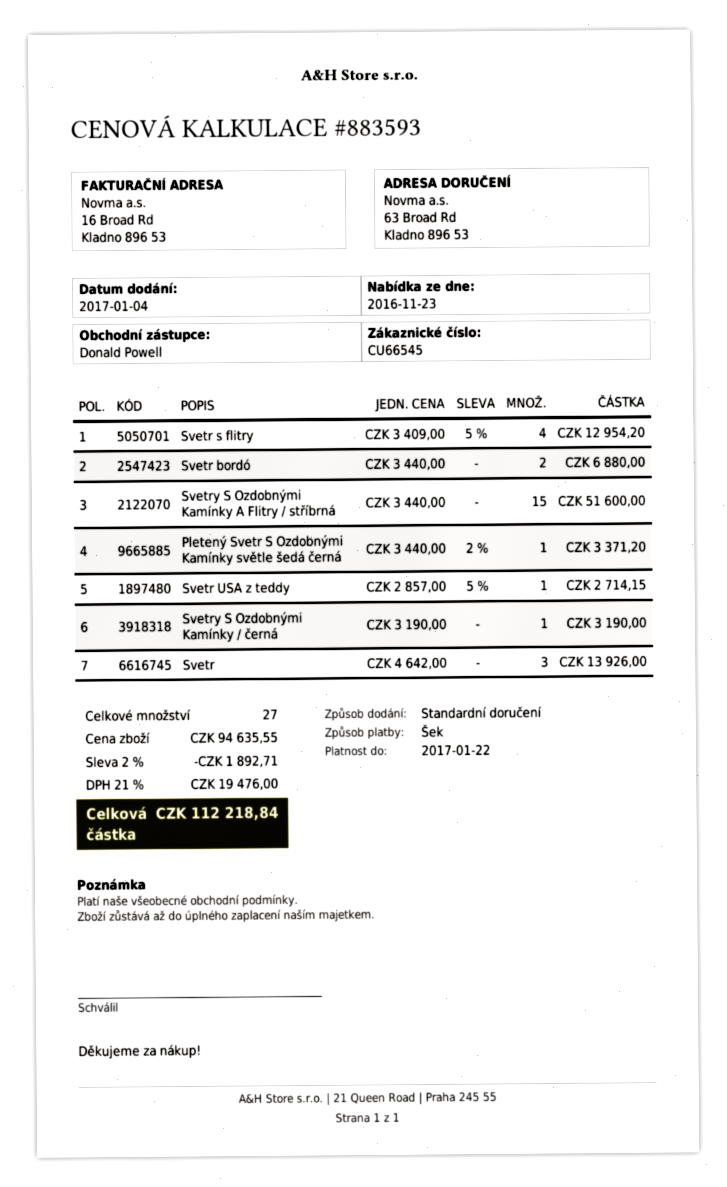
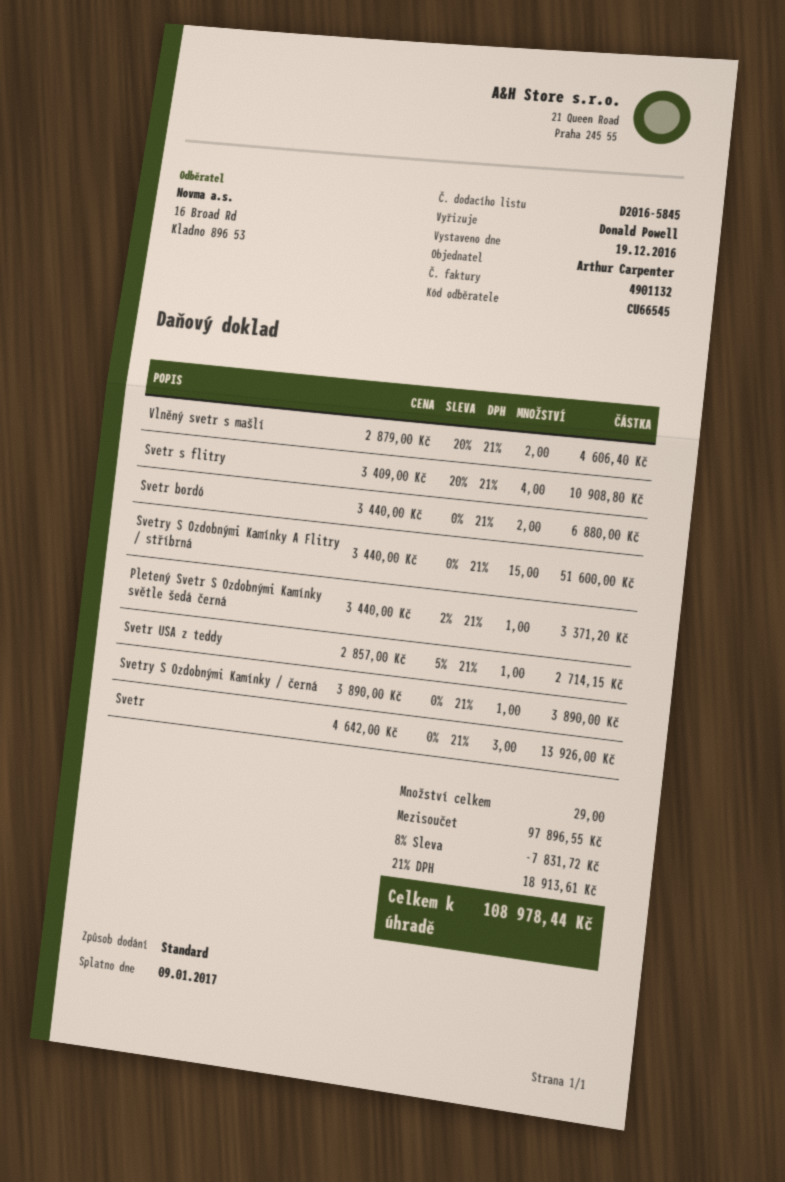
Svetr s flitry: 4 x 3409.00 - 5% = 12954.20 -> 4 x 3409.00 - 20% = 10908.80
Svetry S Ozdobnými Kamínky / černá: 1 x 3190.00 = 3190.00 -> 1 x 3890.00 = 3890.00
Vlněný svetr s mašlí: none -> 2 x 2879.00 - 20% = 4606.40
total quantity: 27 -> 29
subtotal: 94635.55 -> 97896.55
discount: 2% = 1892.71 -> 8% = 7831.72
tax: 21% = 19476.00 -> 21% = 18913.61
total: 112218.84 -> 108978.44

